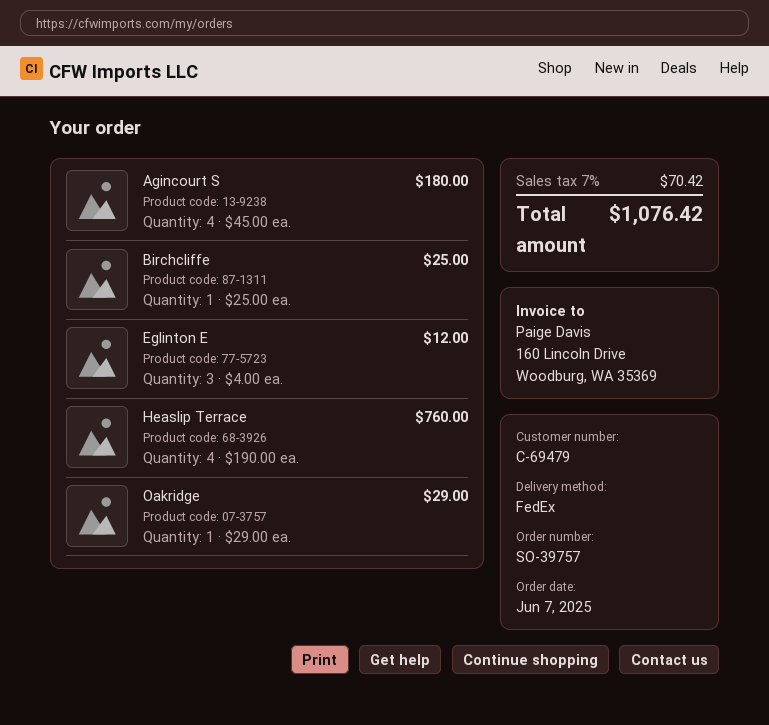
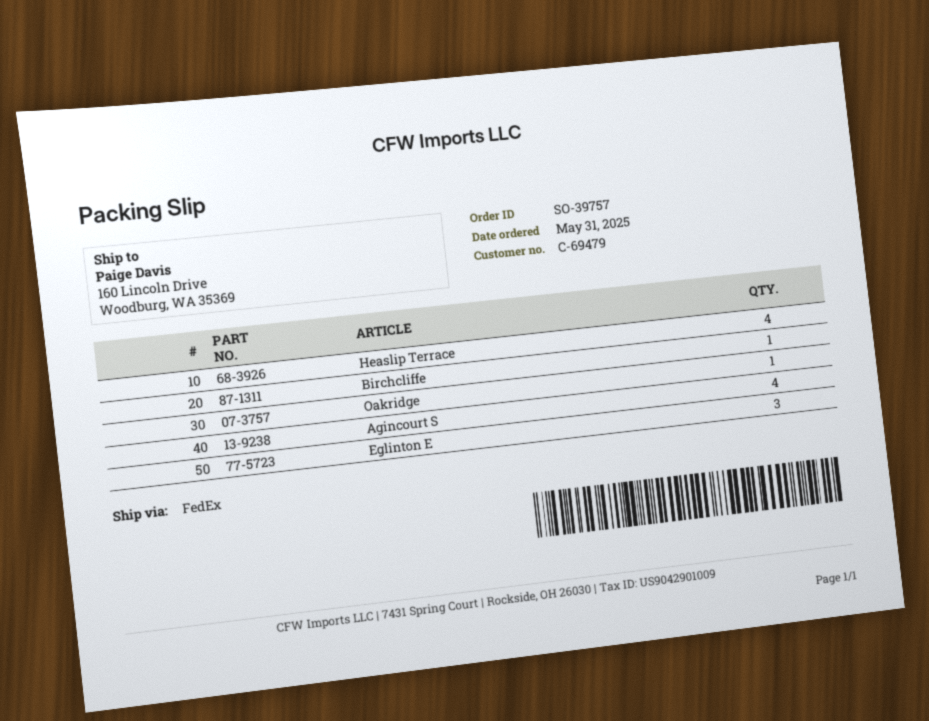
order date: 2025-06-07 -> 2025-05-31

